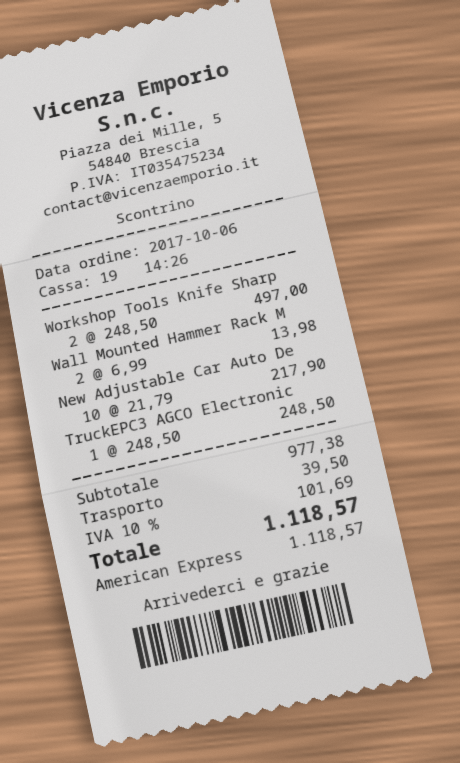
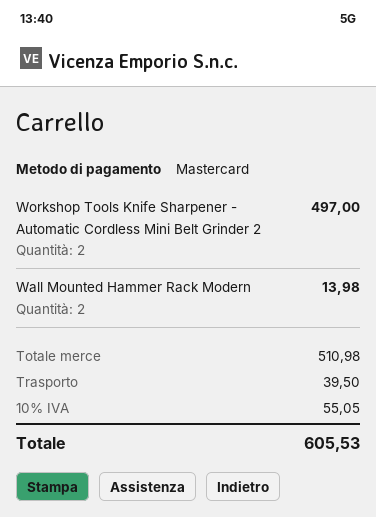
payment method: American Express -> Mastercard
New Adjustable Car Auto De: 10 for 217.90 -> none
TruckEPC3 AGCO Electronic: 1 for 248.50 -> none
subtotal: 977.38 -> 510.98
tax: 10% = 101.69 -> 10% = 55.05
total: 1118.57 -> 605.53

